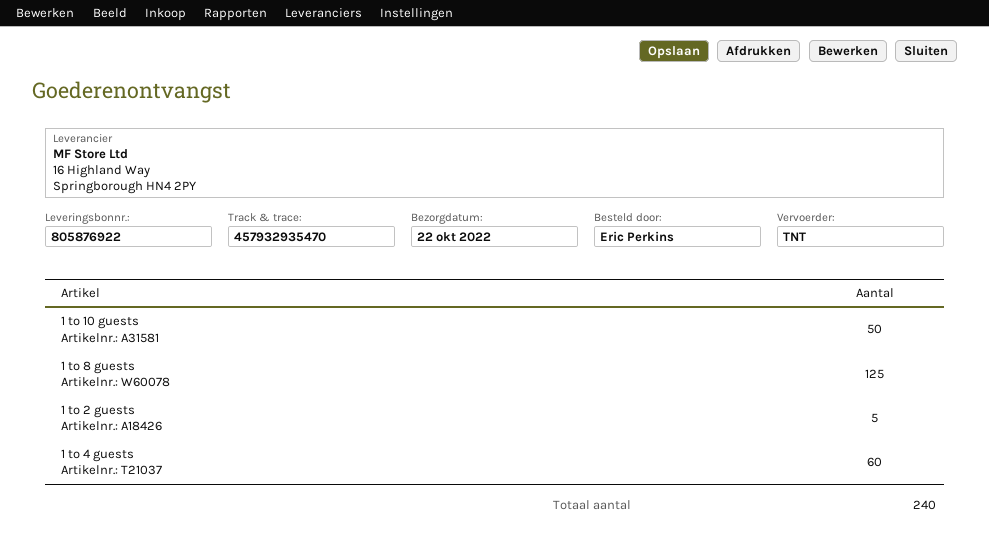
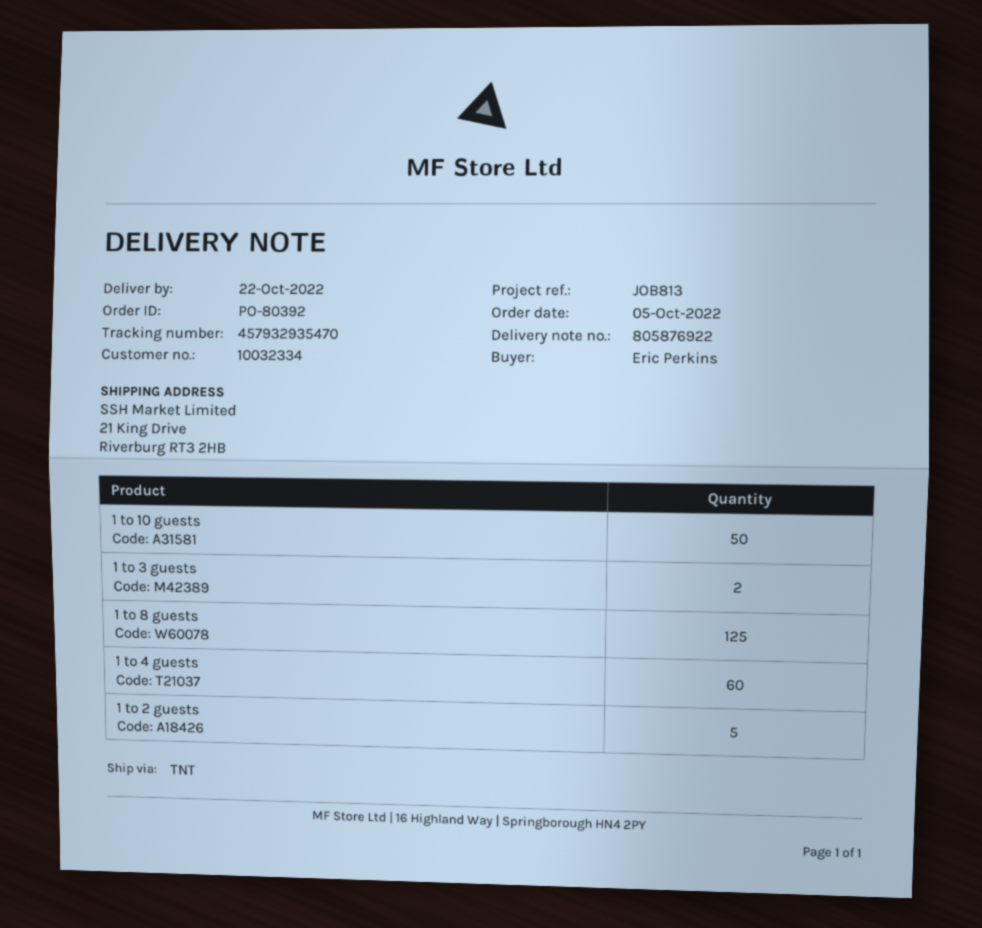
1 to 3 guests: none -> 2

